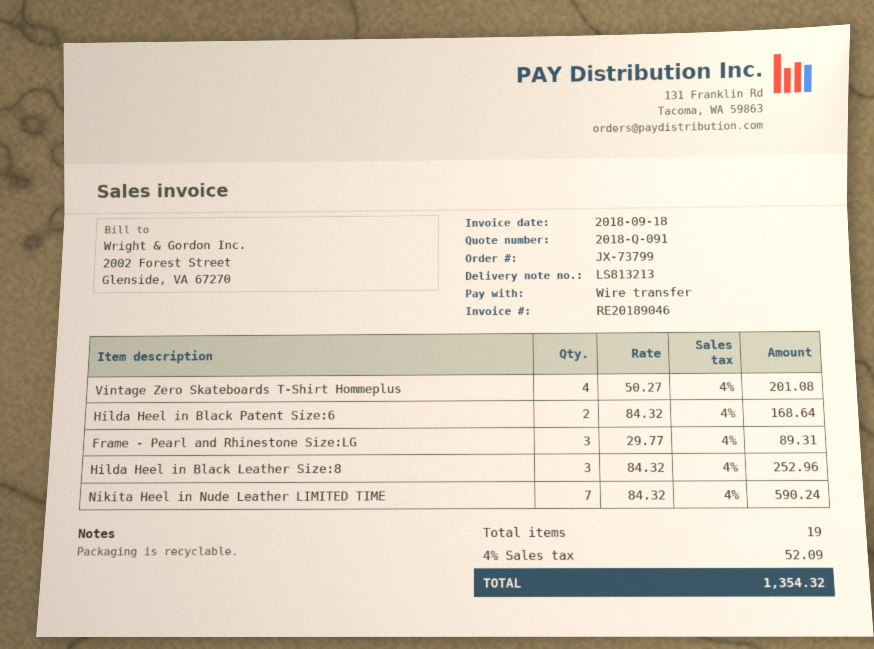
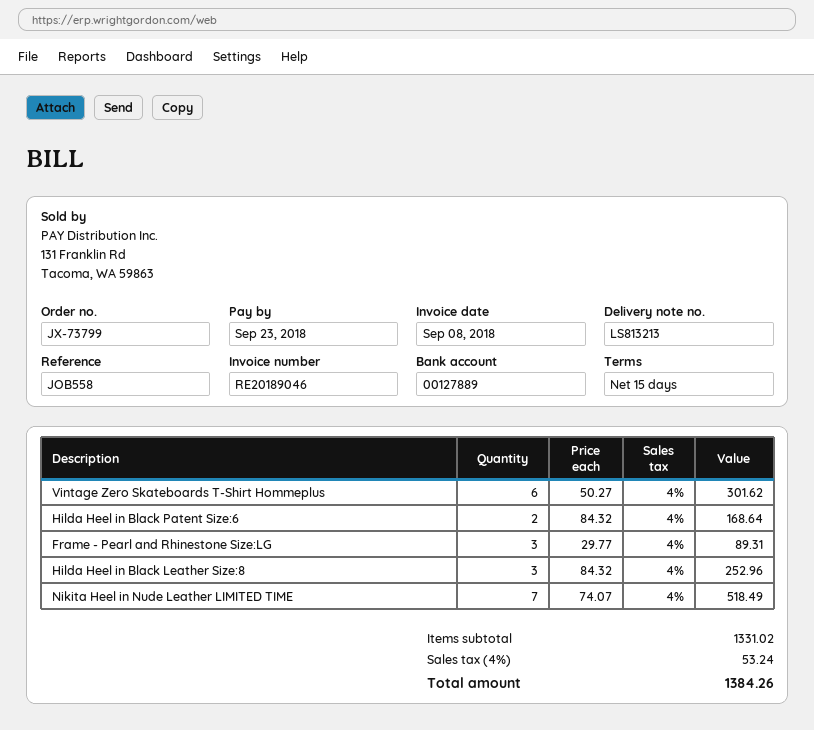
invoice date: 2018-09-18 -> 2018-09-08
Vintage Zero Skateboards T-Shirt Hommeplus: 4 x 50.27 = 201.08 -> 6 x 50.27 = 301.62
Nikita Heel in Nude Leather LIMITED TIME: 7 x 84.32 = 590.24 -> 7 x 74.07 = 518.49
tax: 4% = 52.09 -> 4% = 53.24
total: 1354.32 -> 1384.26

